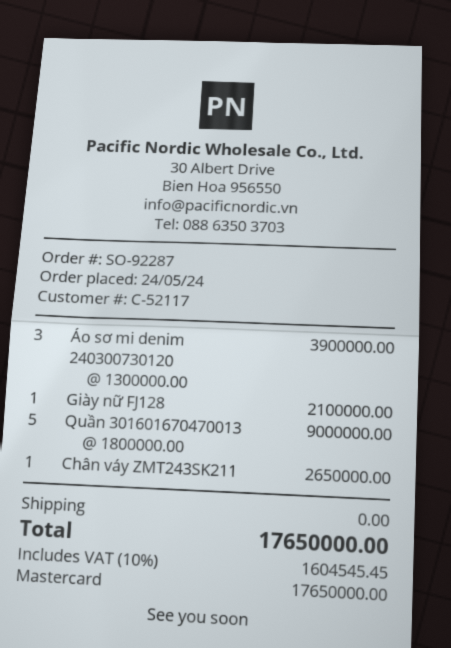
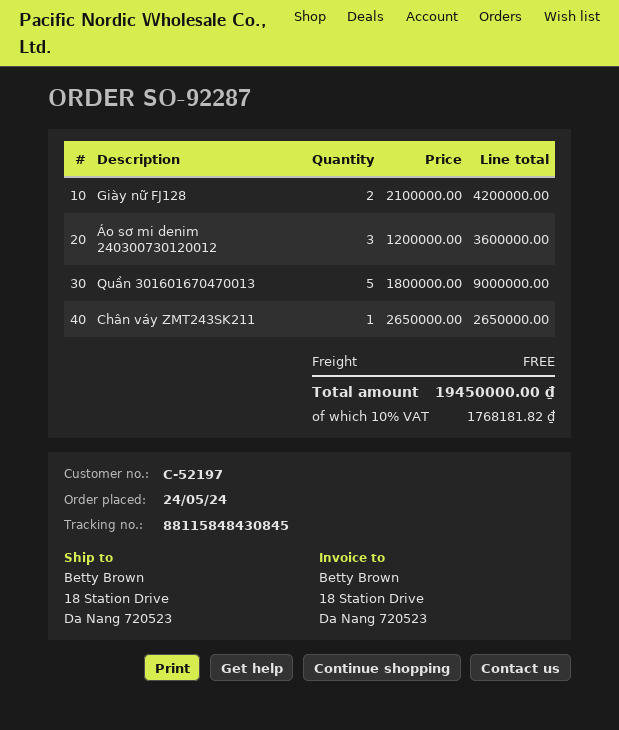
customer number: C-52117 -> C-52197
Áo sơ mi denim 240300730120: 3 x 1300000.00 = 3900000.00 -> 3 x 1200000.00 = 3600000.00
Giày nữ FJ128: 1 x 2100000.00 = 2100000.00 -> 2 x 2100000.00 = 4200000.00
tax: 10% = 1604545.45 -> 10% = 1768181.82
total: 17650000.00 -> 19450000.00

